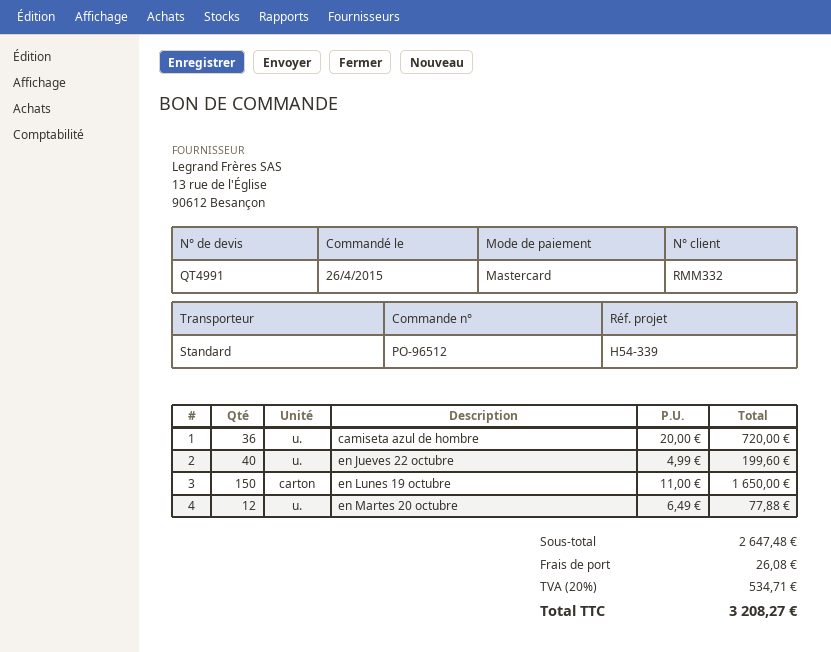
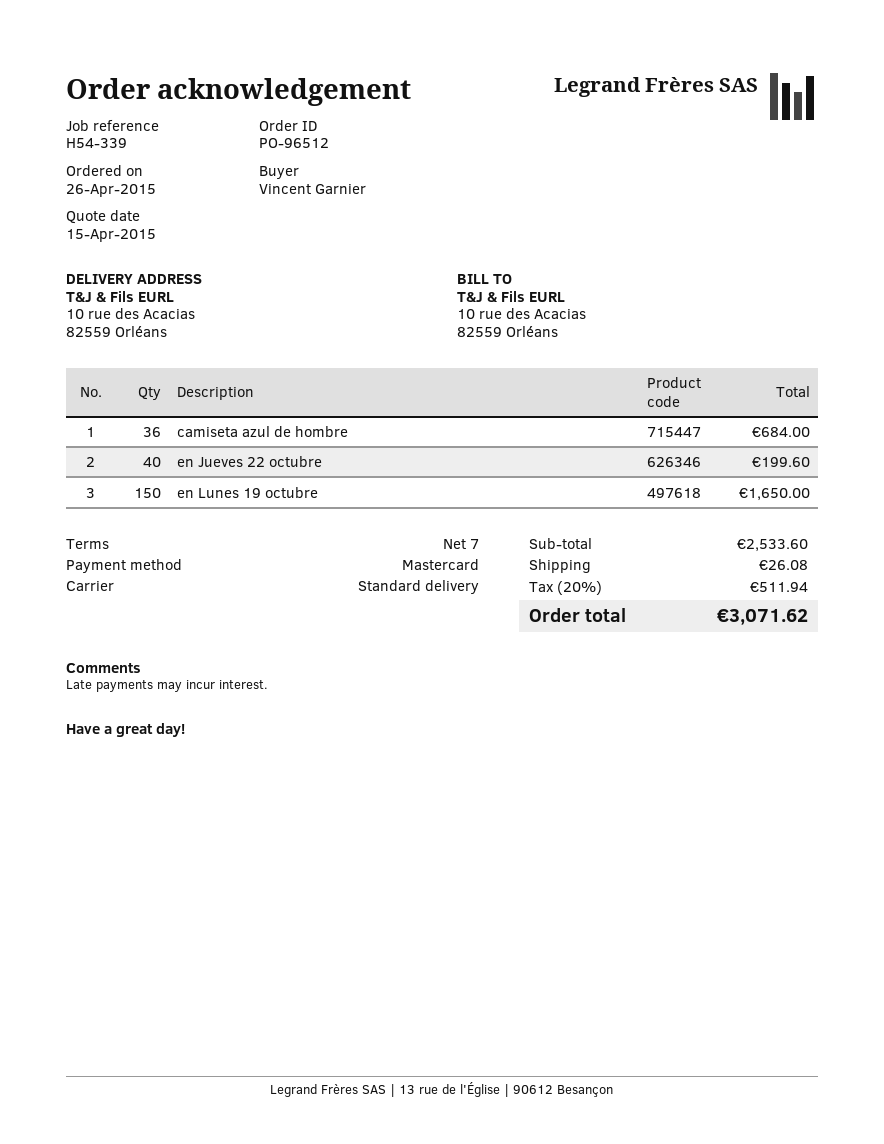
camiseta azul de hombre: 36 for 720.00 -> 36 for 684.00
en Martes 20 octubre: 12 for 77.88 -> none
subtotal: 2647.48 -> 2533.60
tax: 20% = 534.71 -> 20% = 511.94
total: 3208.27 -> 3071.62

